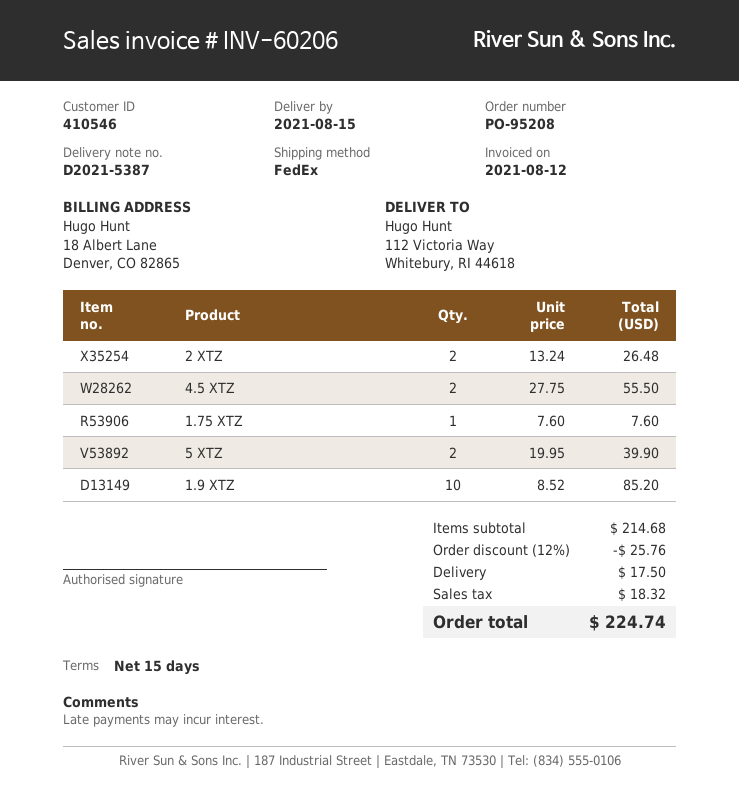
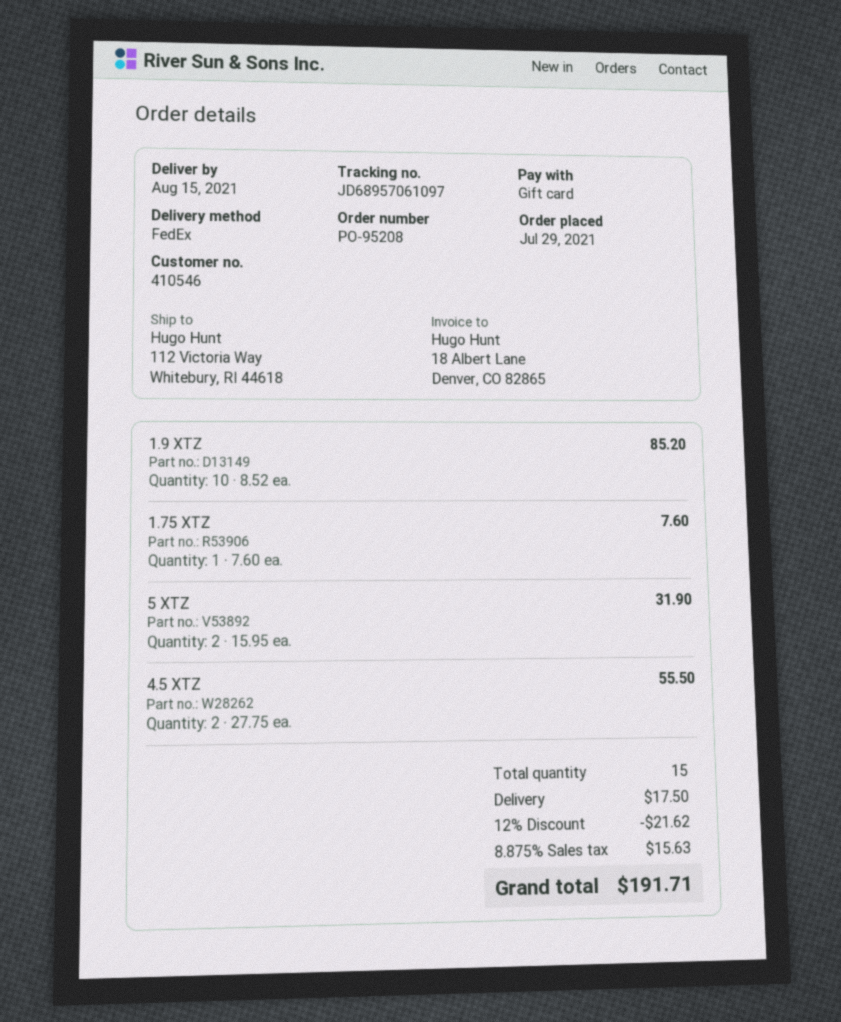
2 XTZ: 2 x 13.24 = 26.48 -> none
5 XTZ: 2 x 19.95 = 39.90 -> 2 x 15.95 = 31.90
discount: 12% = 25.76 -> 12% = 21.62
tax: 18.32 -> 15.63
total: 224.74 -> 191.71

